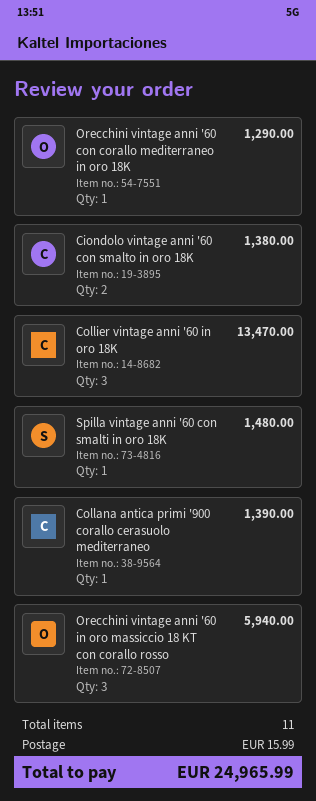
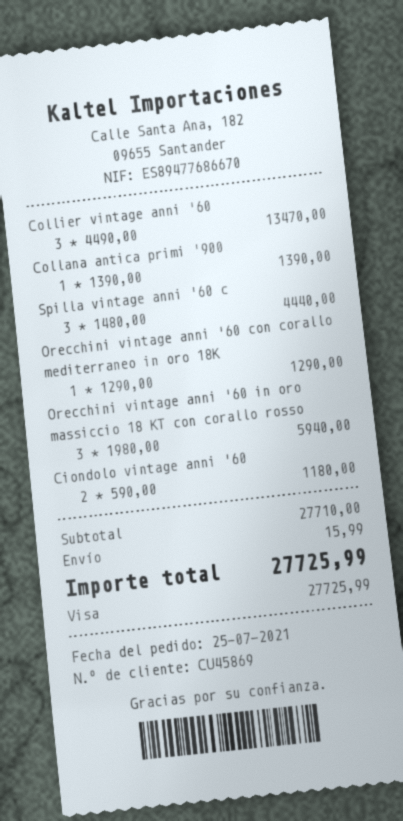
Ciondolo vintage anni '60 con smalto in oro 18K: 2 for 1380.00 -> 2 for 1180.00
Spilla vintage anni '60 con smalti in oro 18K: 1 for 1480.00 -> 3 for 4440.00
total: 24965.99 -> 27725.99

